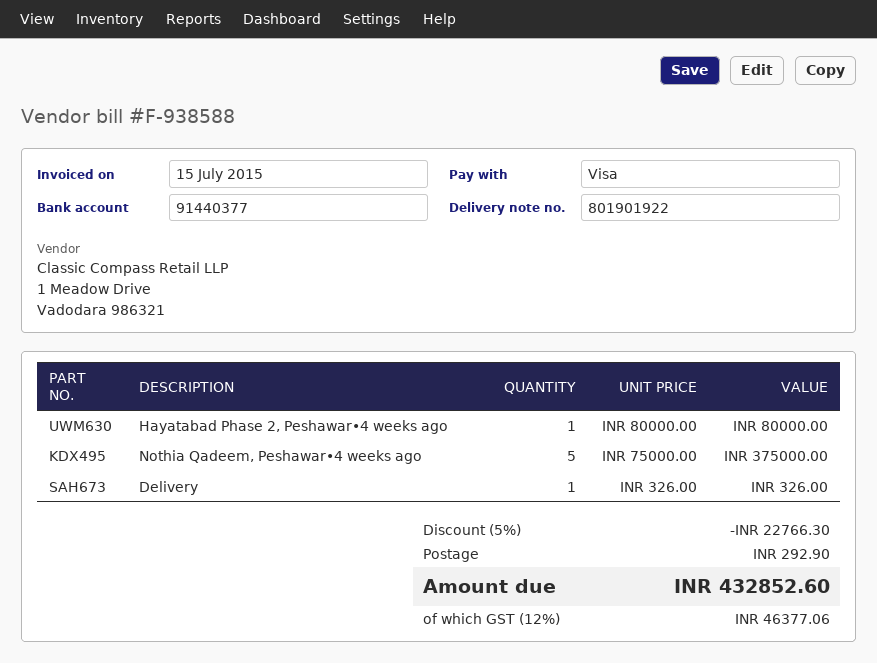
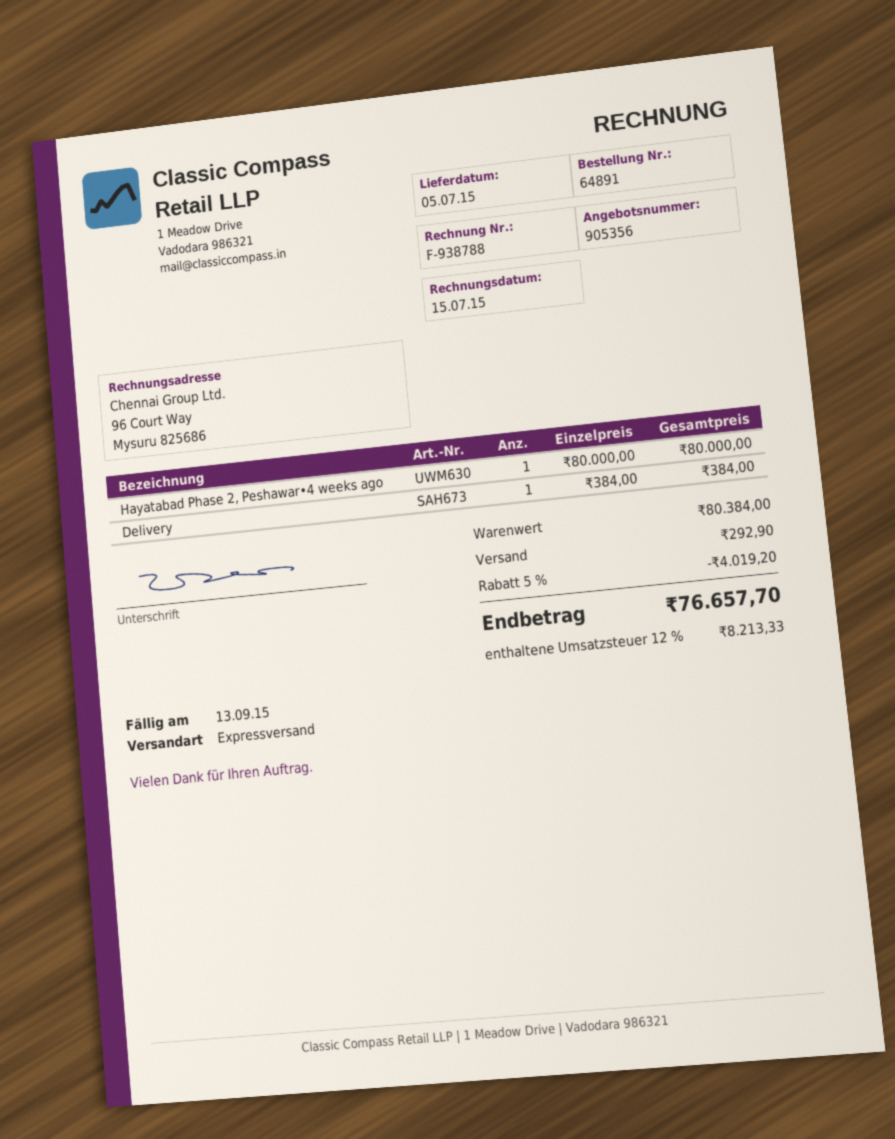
invoice number: F-938588 -> F-938788
Nothia Qadeem, Peshawar•4 weeks ago: 5 x 75000.00 = 375000.00 -> none
Delivery: 1 x 326.00 = 326.00 -> 1 x 384.00 = 384.00
discount: 5% = 22766.30 -> 5% = 4019.20
tax: 12% = 46377.06 -> 12% = 8213.33
total: 432852.60 -> 76657.70

